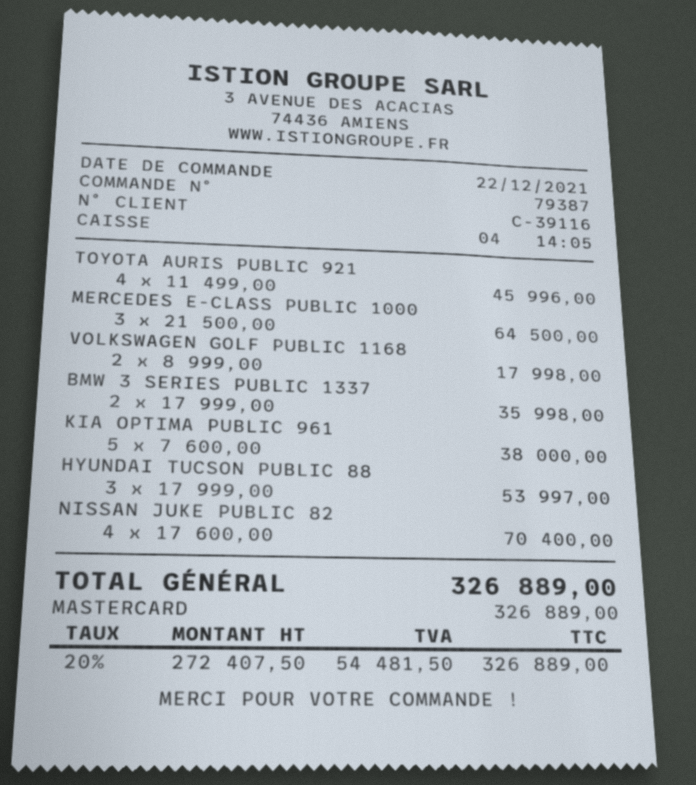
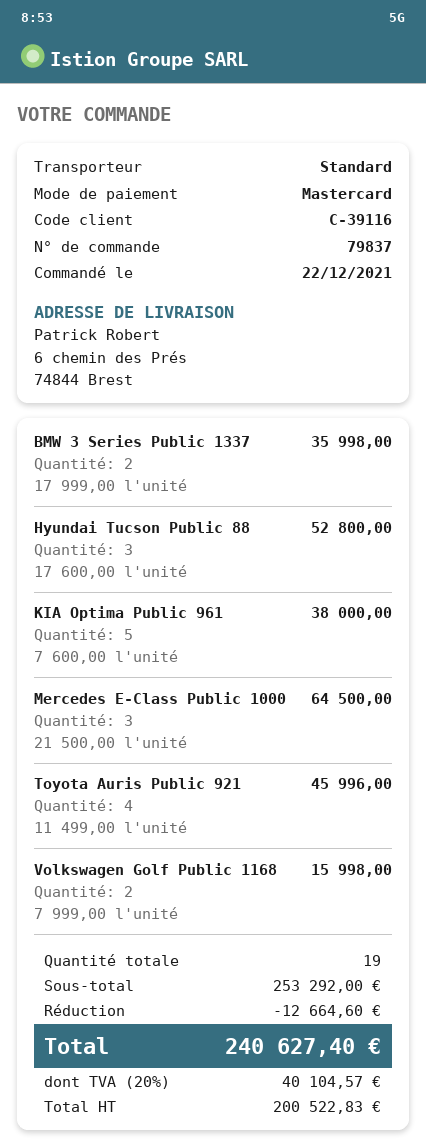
order number: 79387 -> 79837
VOLKSWAGEN GOLF PUBLIC 1168: 2 x 8999.00 = 17998.00 -> 2 x 7999.00 = 15998.00
HYUNDAI TUCSON PUBLIC 88: 3 x 17999.00 = 53997.00 -> 3 x 17600.00 = 52800.00
NISSAN JUKE PUBLIC 82: 4 x 17600.00 = 70400.00 -> none
discount: none -> 12664.60
net: 272407.50 -> 200522.83
tax: 20% = 54481.50 -> 20% = 40104.57
total: 326889.00 -> 240627.40

